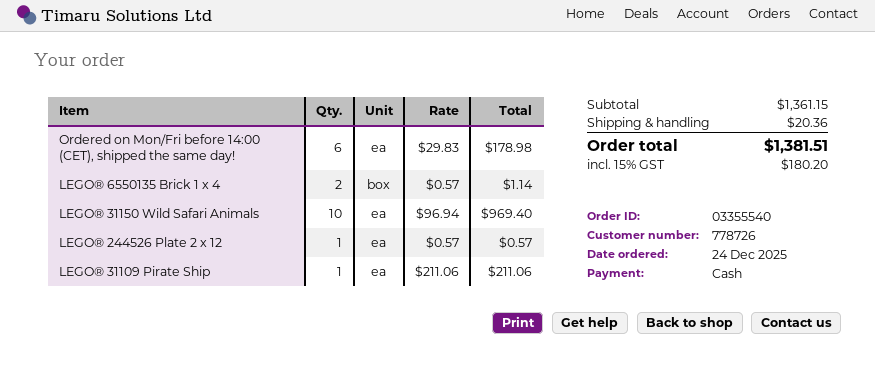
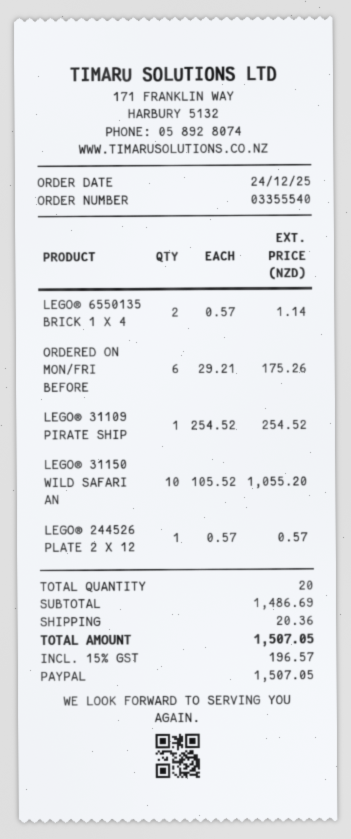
payment method: cash -> PayPal
Ordered on Mon/Fri before 14:00 (CET), shipped the same day!: 6 x 29.83 = 178.98 -> 6 x 29.21 = 175.26
LEGO® 31150 Wild Safari Animals: 10 x 96.94 = 969.40 -> 10 x 105.52 = 1055.20
LEGO® 31109 Pirate Ship: 1 x 211.06 = 211.06 -> 1 x 254.52 = 254.52
subtotal: 1361.15 -> 1486.69
tax: 15% = 180.20 -> 15% = 196.57
total: 1381.51 -> 1507.05

